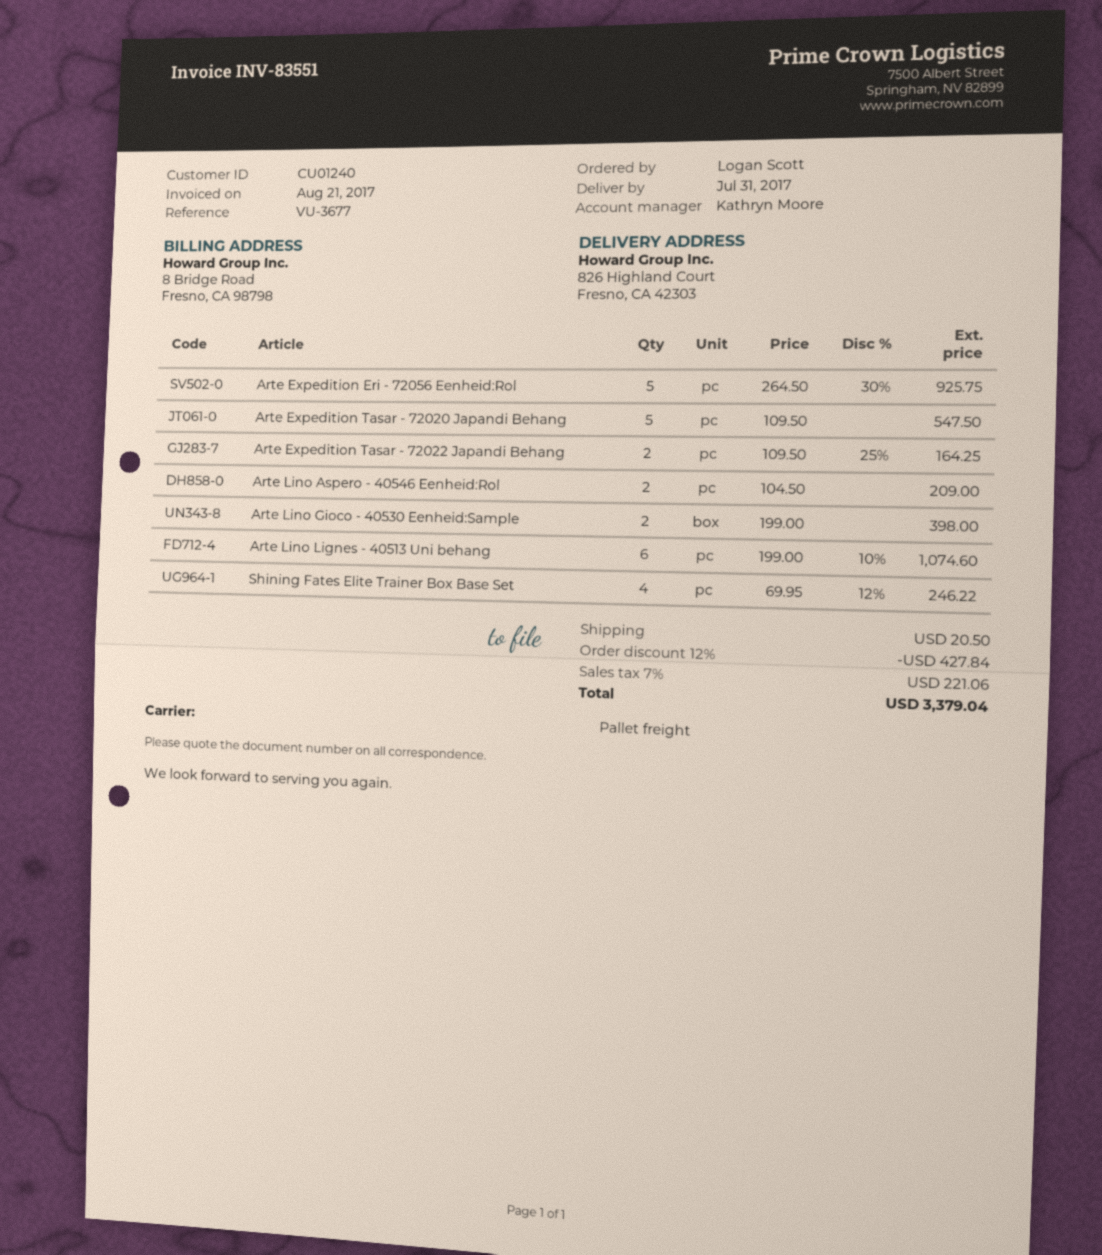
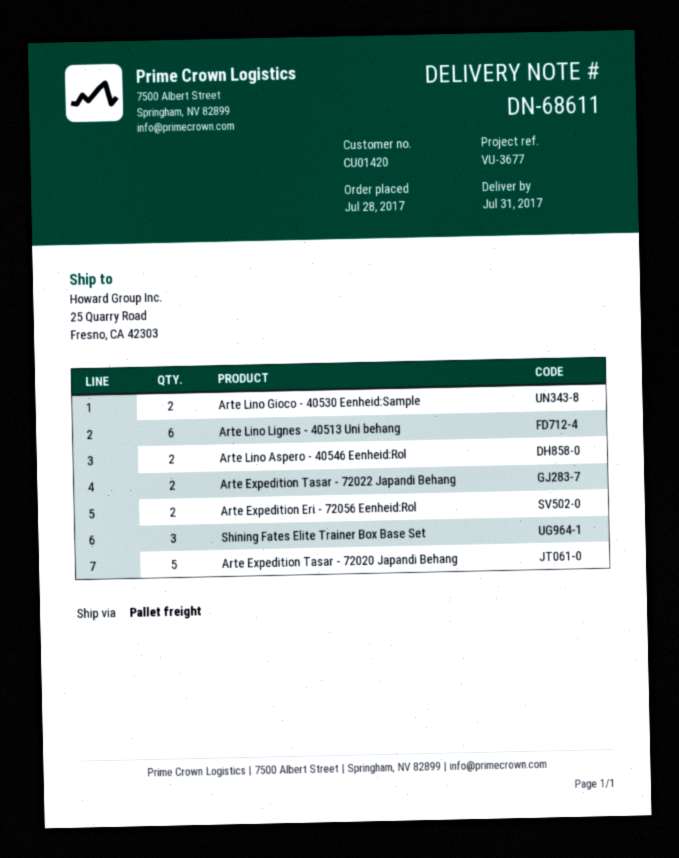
customer number: CU01240 -> CU01420
ship to: 826 Highland Court, Fresno, CA 42303 -> 25 Quarry Road, Fresno, CA 42303
Arte Expedition Eri - 72056 Eenheid:Rol: 5 -> 2
Shining Fates Elite Trainer Box Base Set: 4 -> 3

